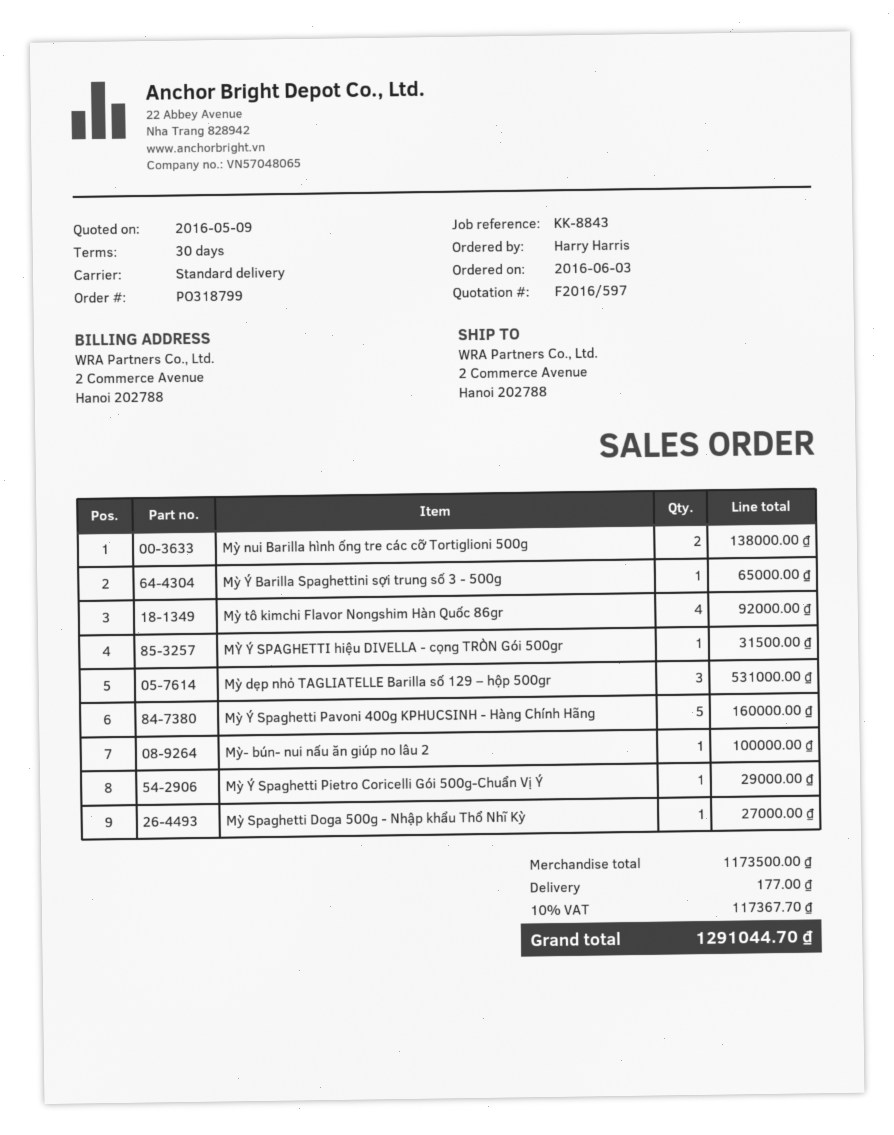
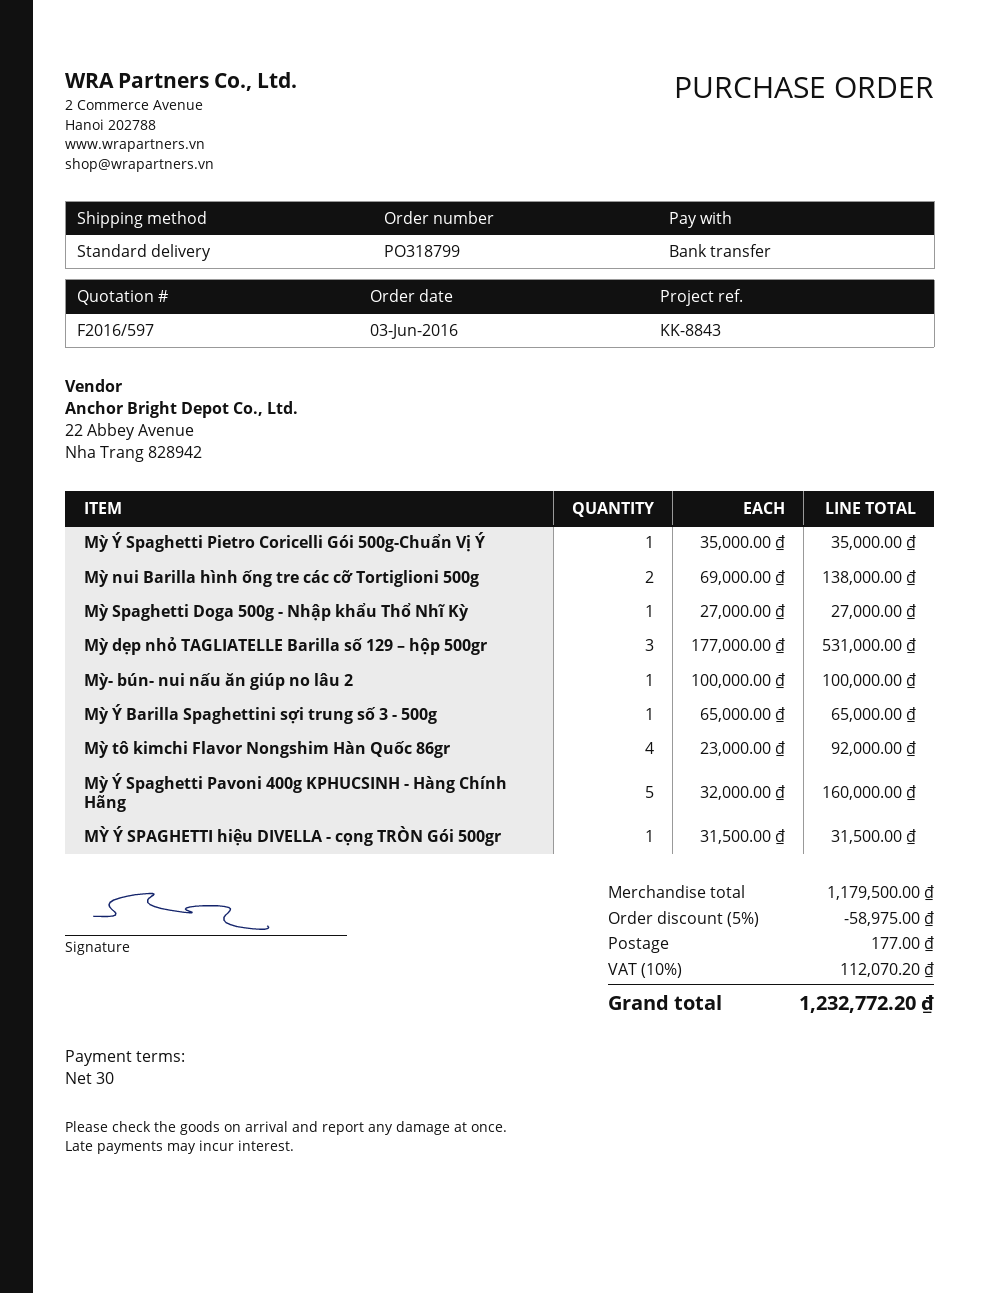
Mỳ Ý Spaghetti Pietro Coricelli Gói 500g-Chuẩn Vị Ý: 1 for 29000.00 -> 1 for 35000.00
subtotal: 1173500.00 -> 1179500.00
discount: none -> 5% = 58975.00
tax: 10% = 117367.70 -> 10% = 112070.20
total: 1291044.70 -> 1232772.20

